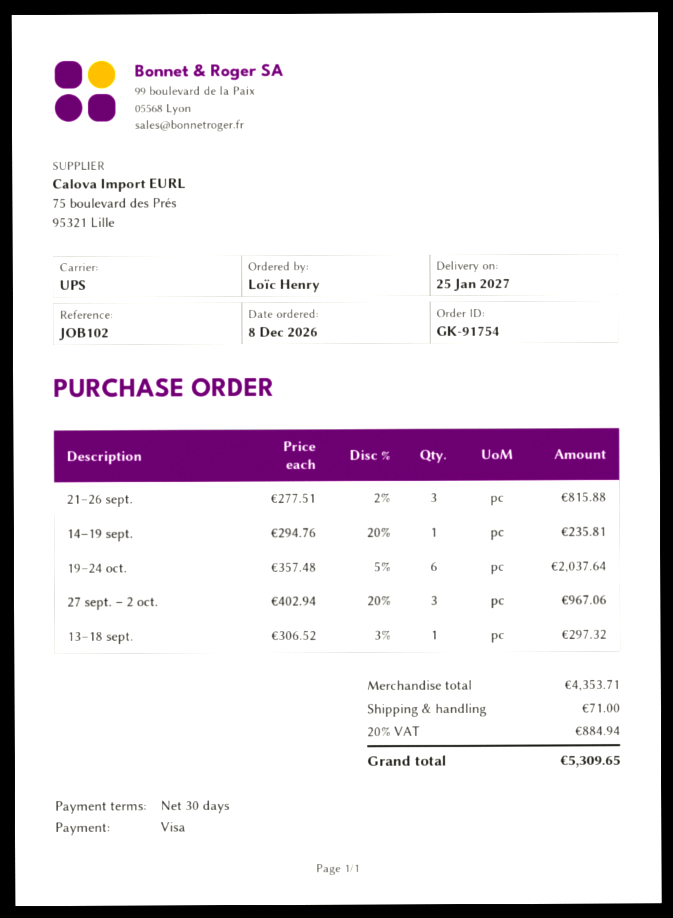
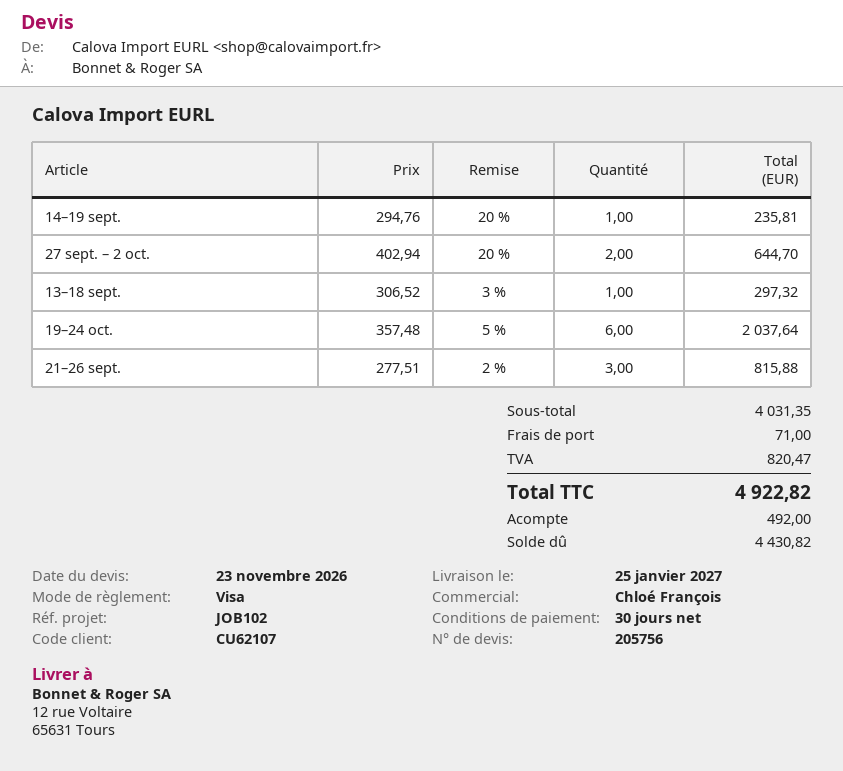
27 sept. – 2 oct.: 3 x 402.94 - 20% = 967.06 -> 2 x 402.94 - 20% = 644.70
subtotal: 4353.71 -> 4031.35
tax: 884.94 -> 820.47
total: 5309.65 -> 4922.82

